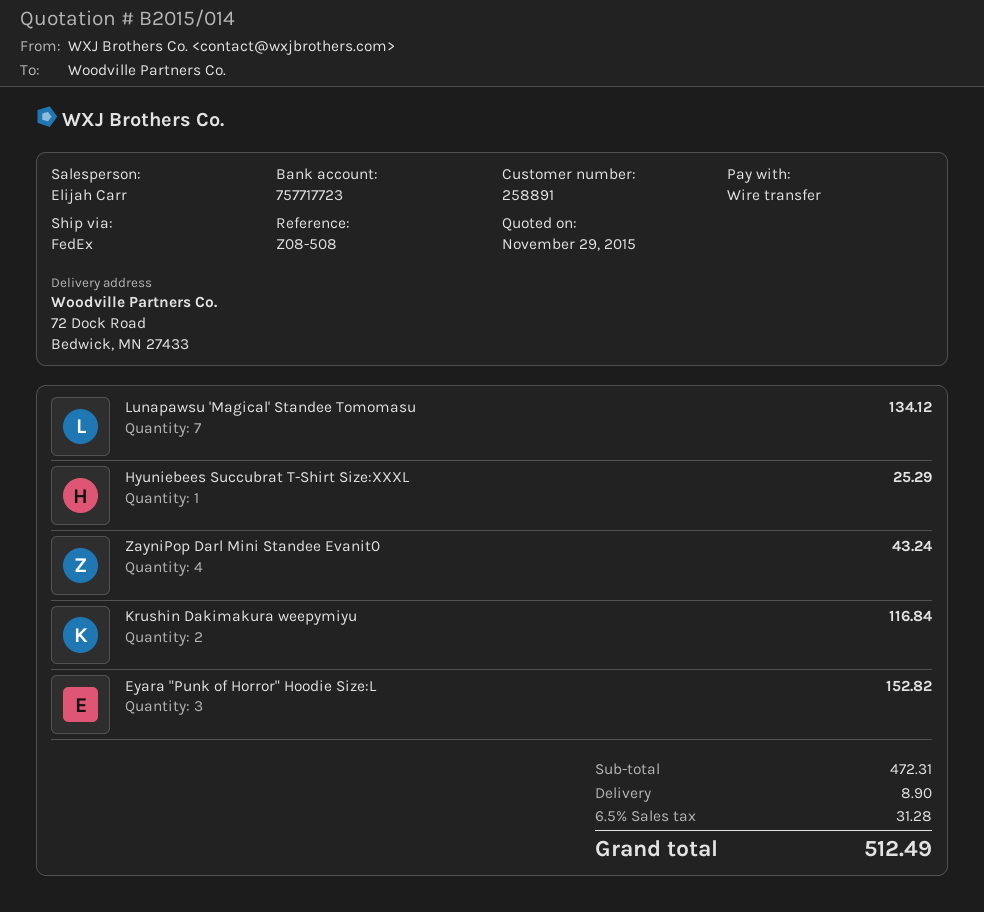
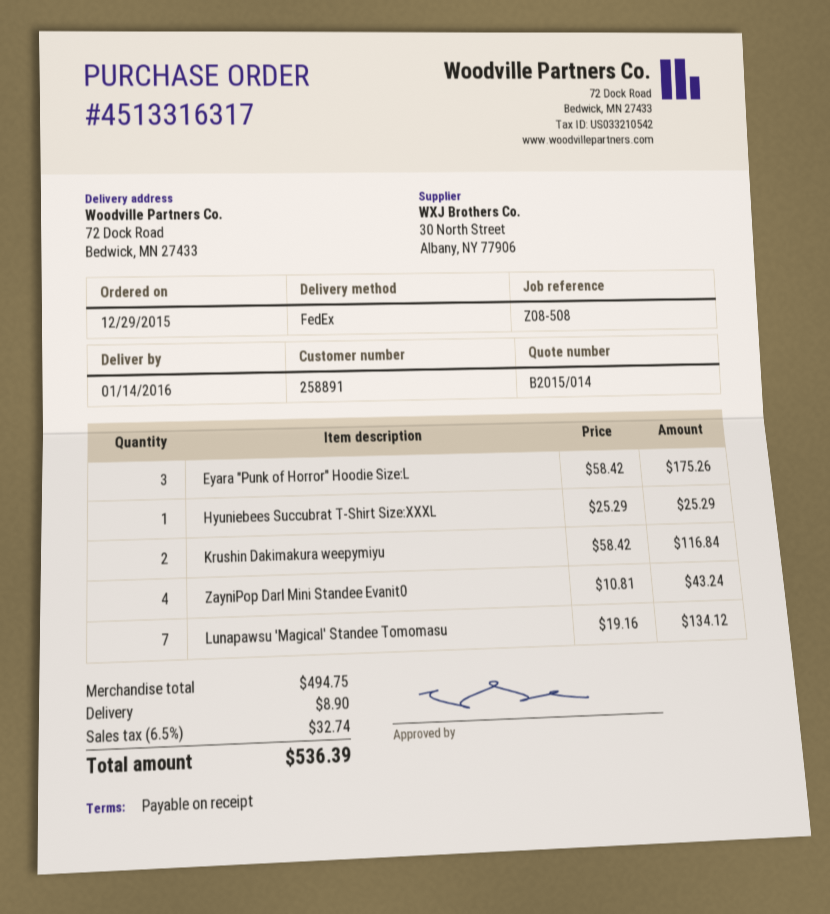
Eyara "Punk of Horror" Hoodie Size:L: 3 for 152.82 -> 3 for 175.26
subtotal: 472.31 -> 494.75
tax: 6.5% = 31.28 -> 6.5% = 32.74
total: 512.49 -> 536.39

